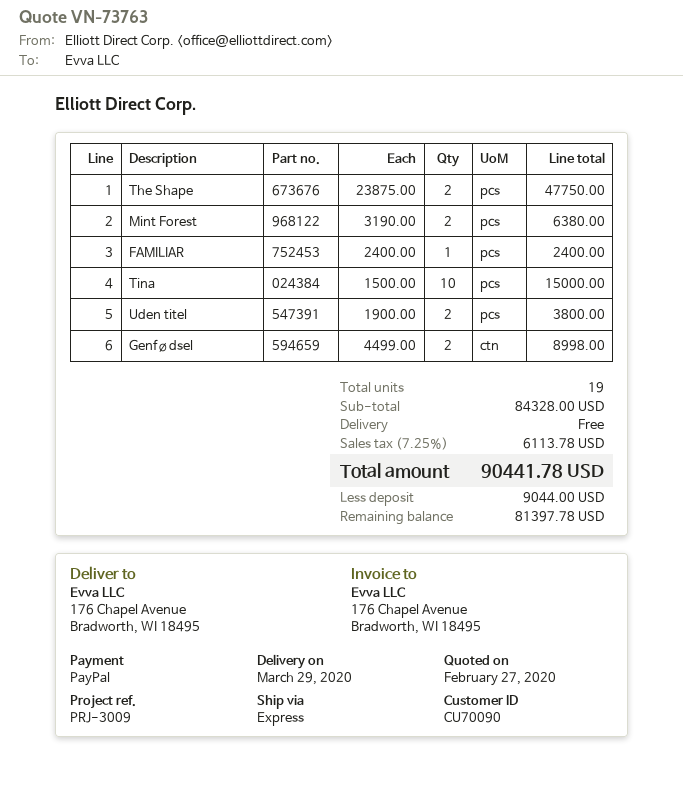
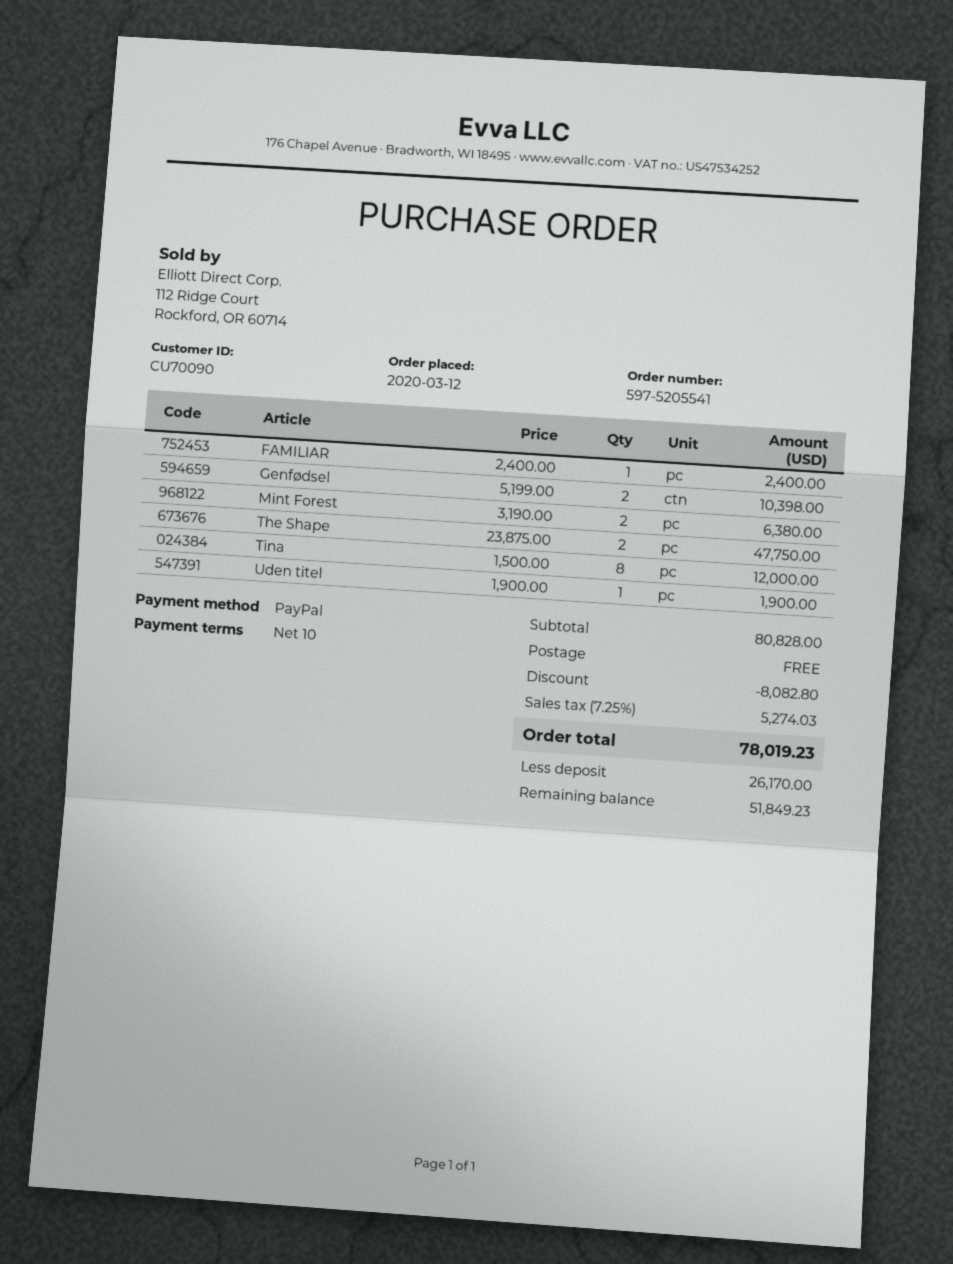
Tina: 10 x 1500.00 = 15000.00 -> 8 x 1500.00 = 12000.00
Uden titel: 2 x 1900.00 = 3800.00 -> 1 x 1900.00 = 1900.00
Genfødsel: 2 x 4499.00 = 8998.00 -> 2 x 5199.00 = 10398.00
subtotal: 84328.00 -> 80828.00
discount: none -> 8082.80
tax: 7.25% = 6113.78 -> 7.25% = 5274.03
total: 90441.78 -> 78019.23
deposit: 9044.00 -> 26170.00
balance: 81397.78 -> 51849.23

